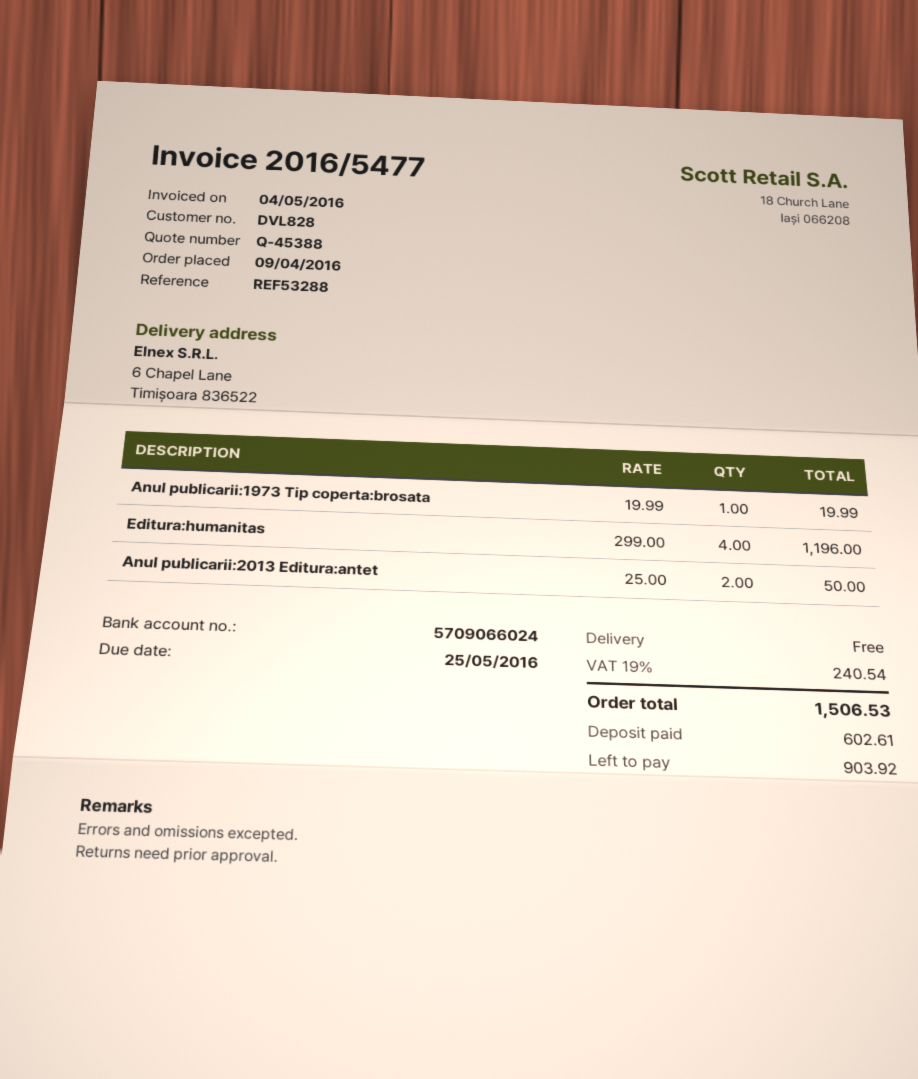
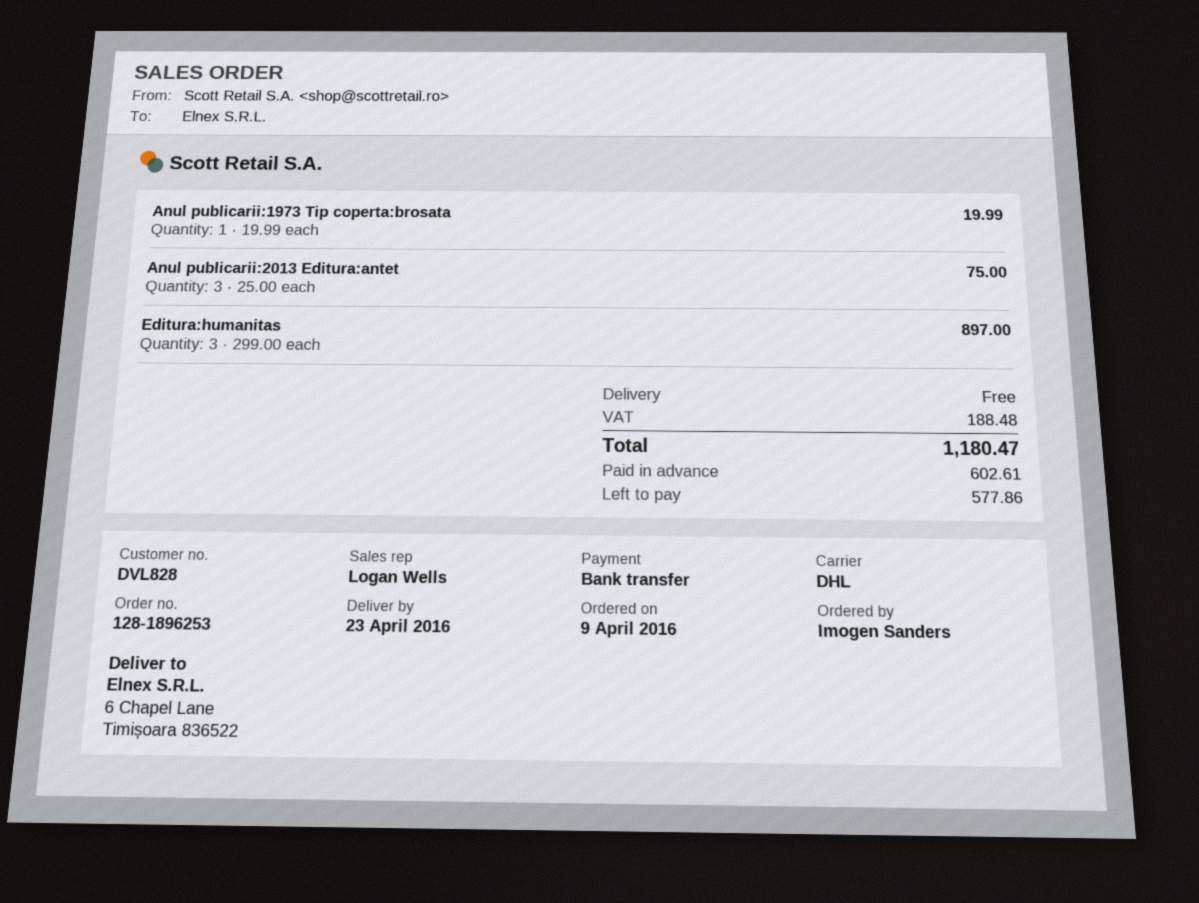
Editura:humanitas: 4 x 299.00 = 1196.00 -> 3 x 299.00 = 897.00
Anul publicarii:2013 Editura:antet: 2 x 25.00 = 50.00 -> 3 x 25.00 = 75.00
tax: 240.54 -> 188.48
total: 1506.53 -> 1180.47
balance: 903.92 -> 577.86

